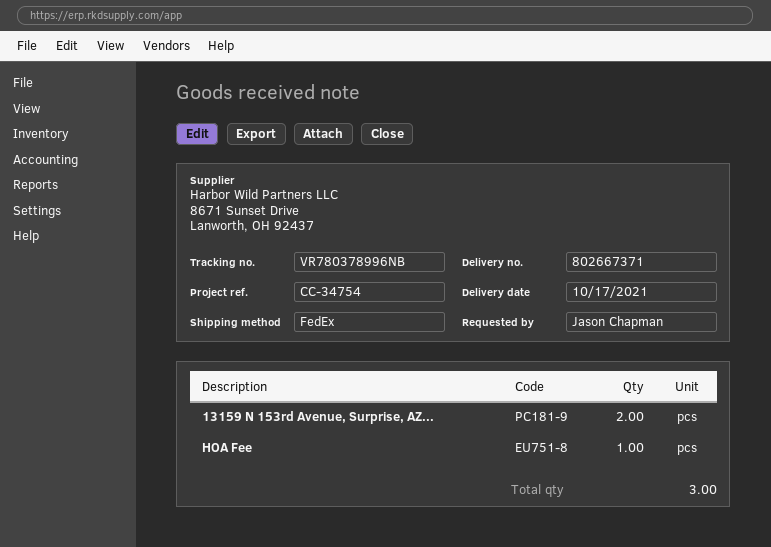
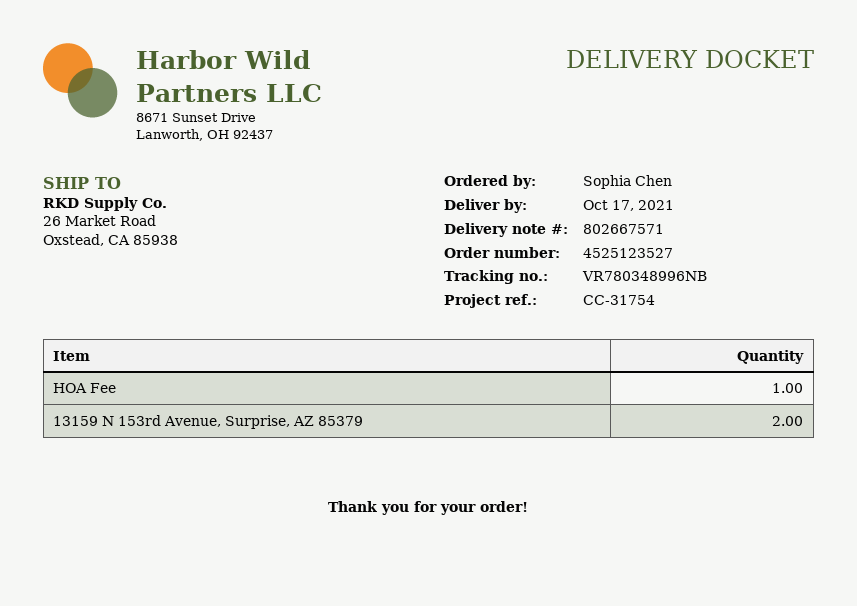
delivery note number: 802667371 -> 802667571
reference: CC-34754 -> CC-31754
ordered by: Jason Chapman -> Sophia Chen
tracking number: VR780378996NB -> VR780348996NB

